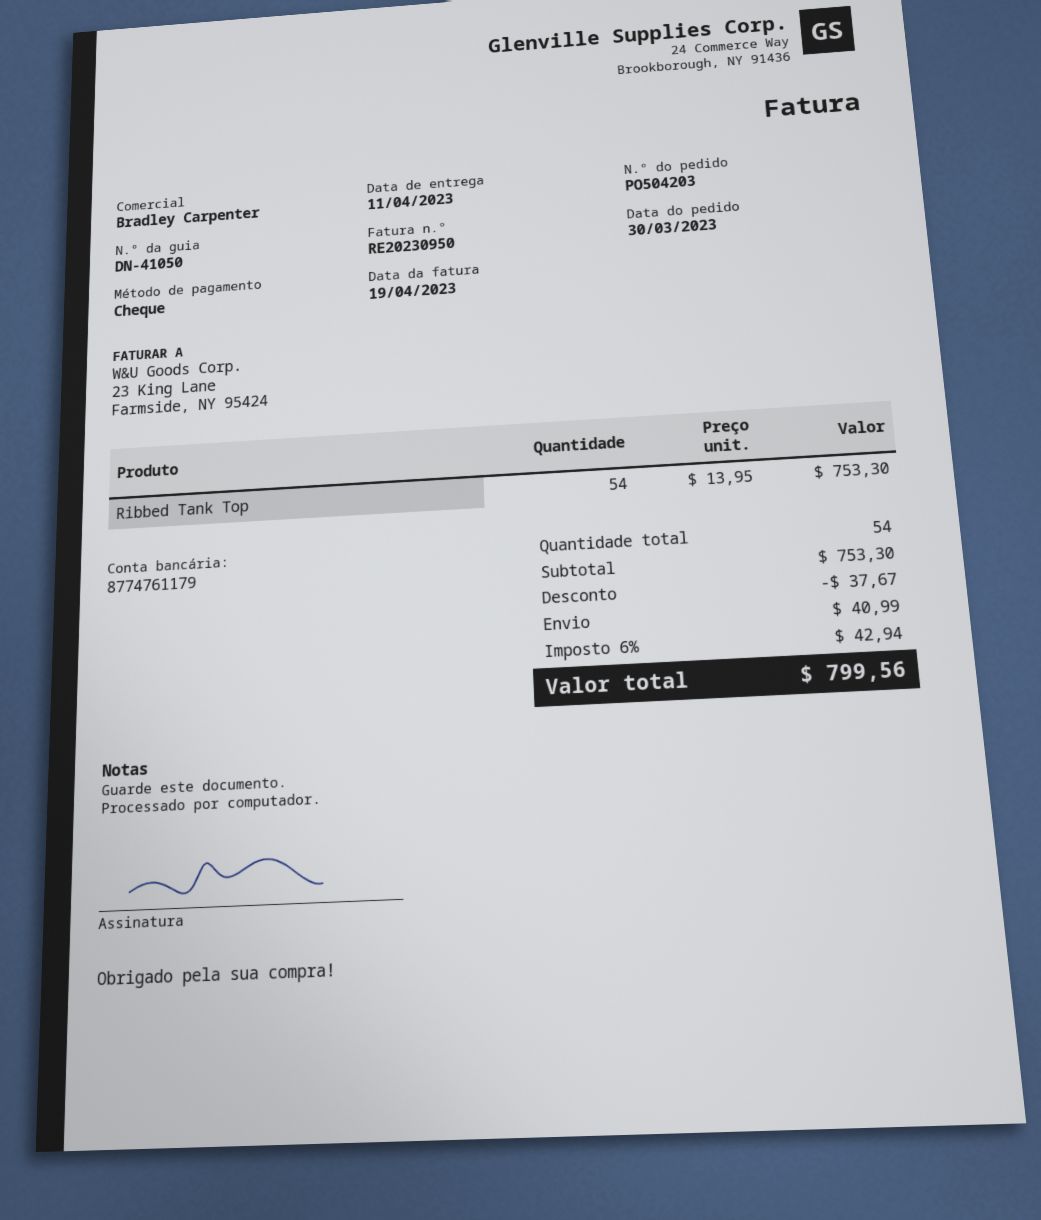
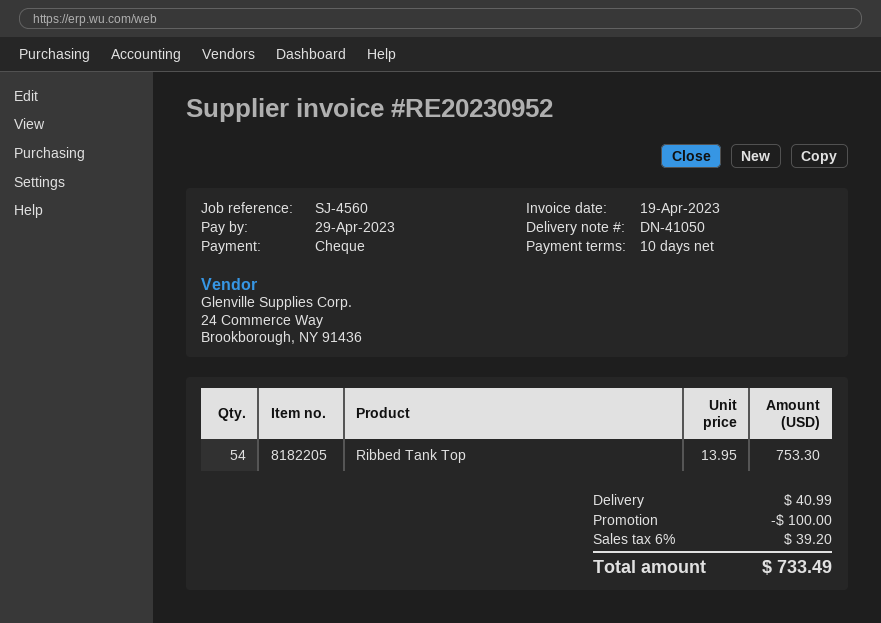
invoice number: RE20230950 -> RE20230952
discount: 37.67 -> 100.00
tax: 6% = 42.94 -> 6% = 39.20
total: 799.56 -> 733.49

